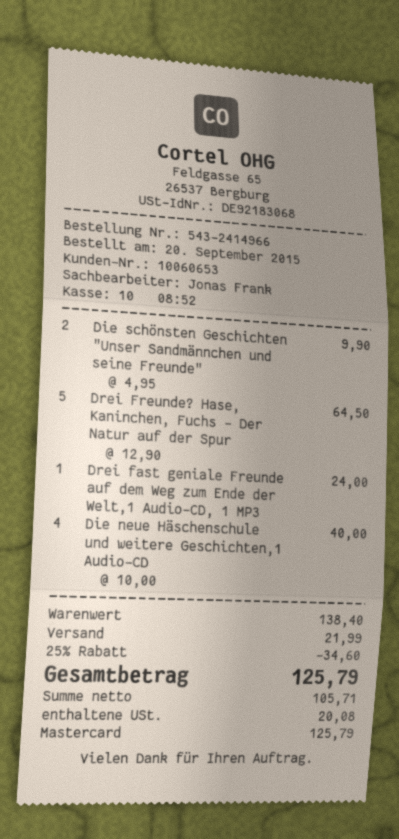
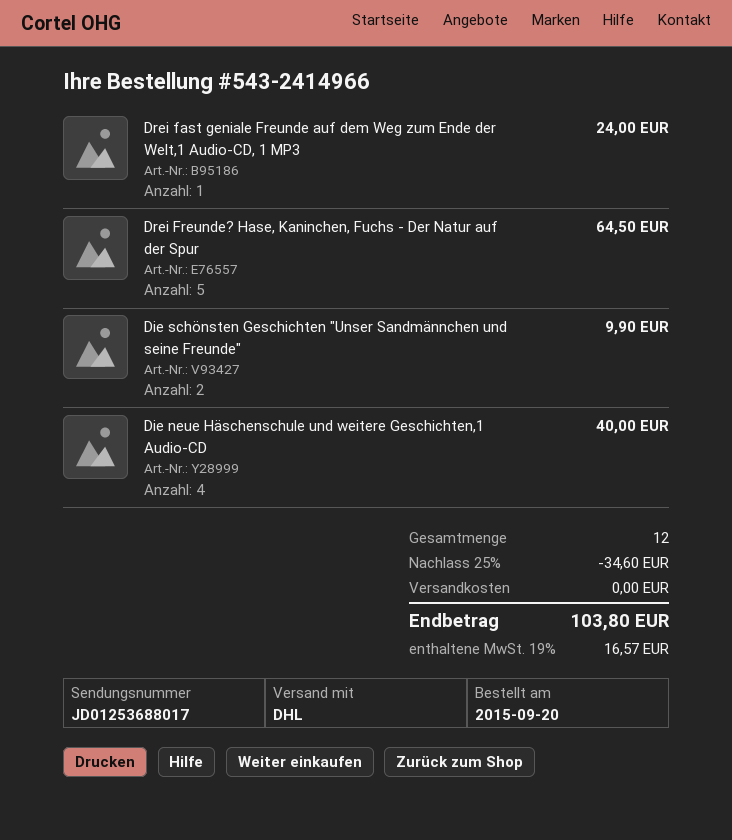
shipping: 21.99 -> 0.00
tax: 20.08 -> 16.57
total: 125.79 -> 103.80

